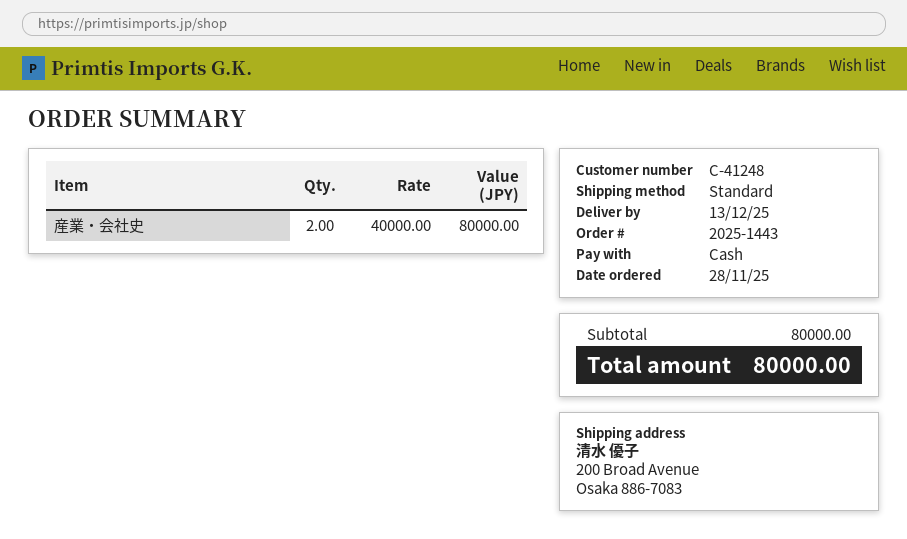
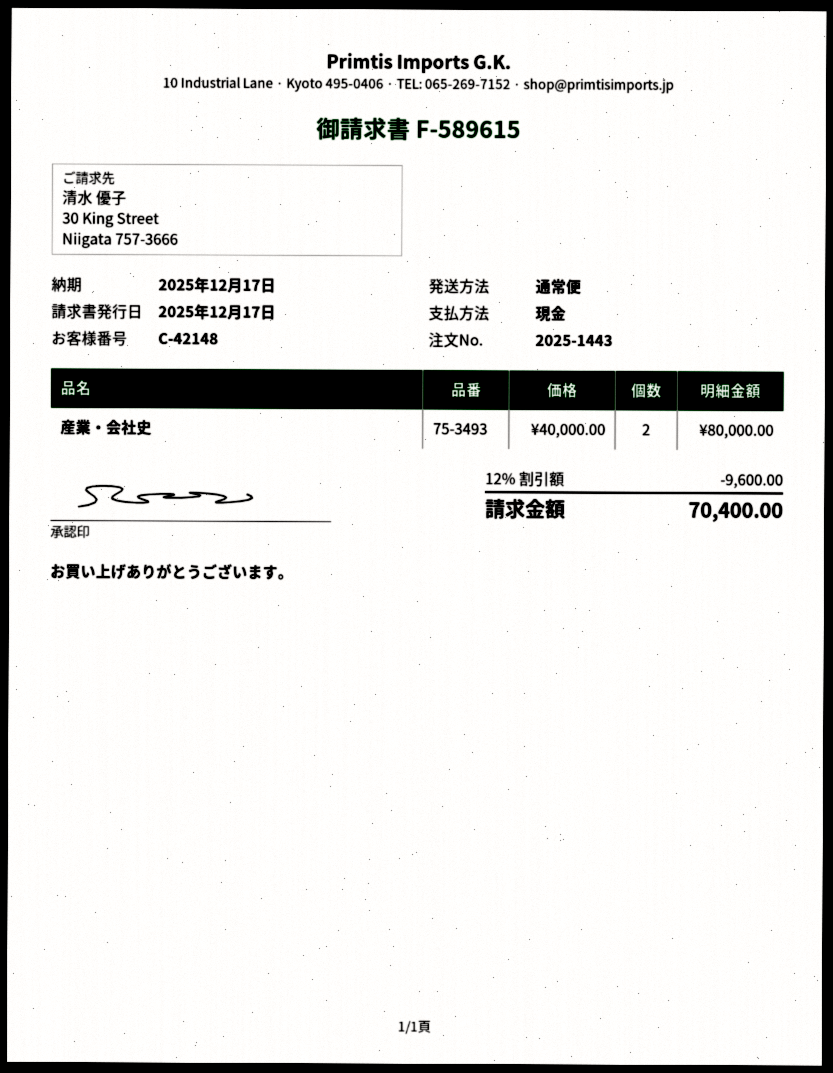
delivery date: 2025-12-13 -> 2025-12-17
customer number: C-41248 -> C-42148
discount: none -> 12% = 9600.00
total: 80000.00 -> 70400.00

